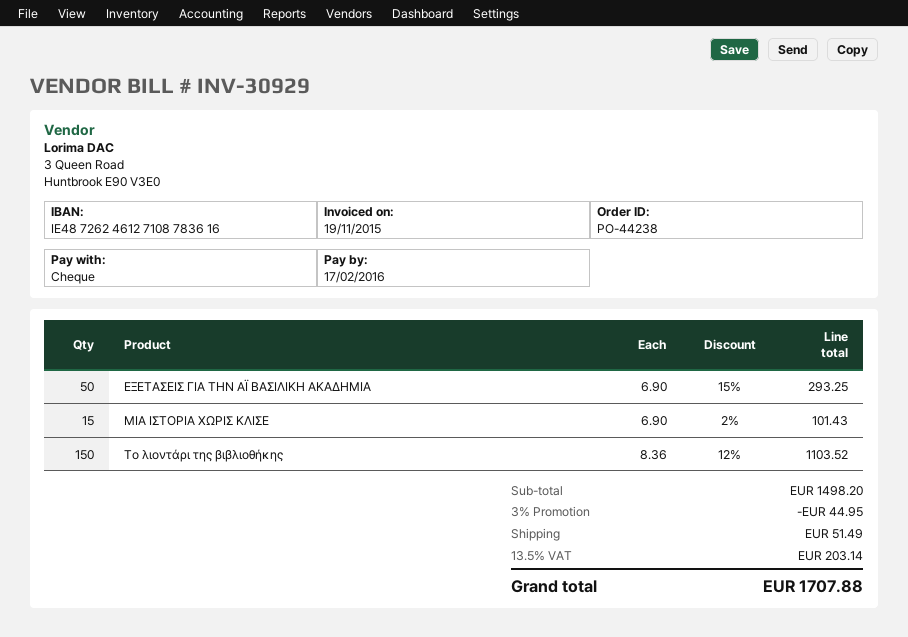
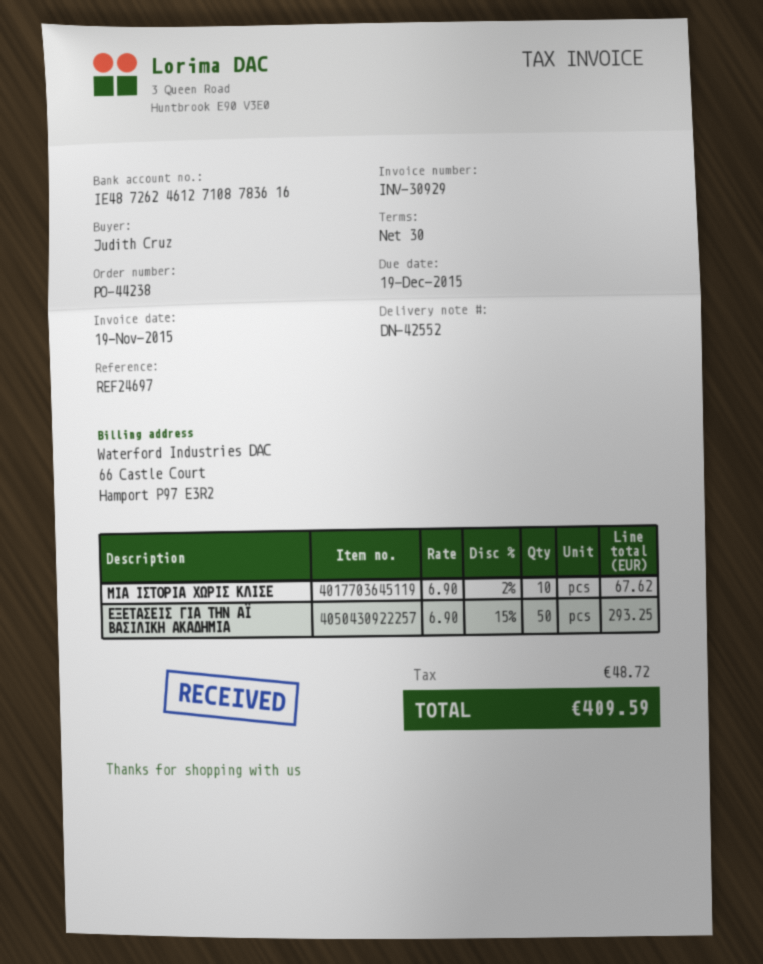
due date: 2016-02-17 -> 2015-12-19
ΜΙΑ ΙΣΤΟΡΙΑ ΧΩΡΙΣ ΚΛΙΣΕ: 15 x 6.90 - 2% = 101.43 -> 10 x 6.90 - 2% = 67.62
Το λιοντάρι της βιβλιοθήκης: 150 x 8.36 - 12% = 1103.52 -> none
discount: 3% = 44.95 -> none
shipping: 51.49 -> none
tax: 203.14 -> 48.72
total: 1707.88 -> 409.59

